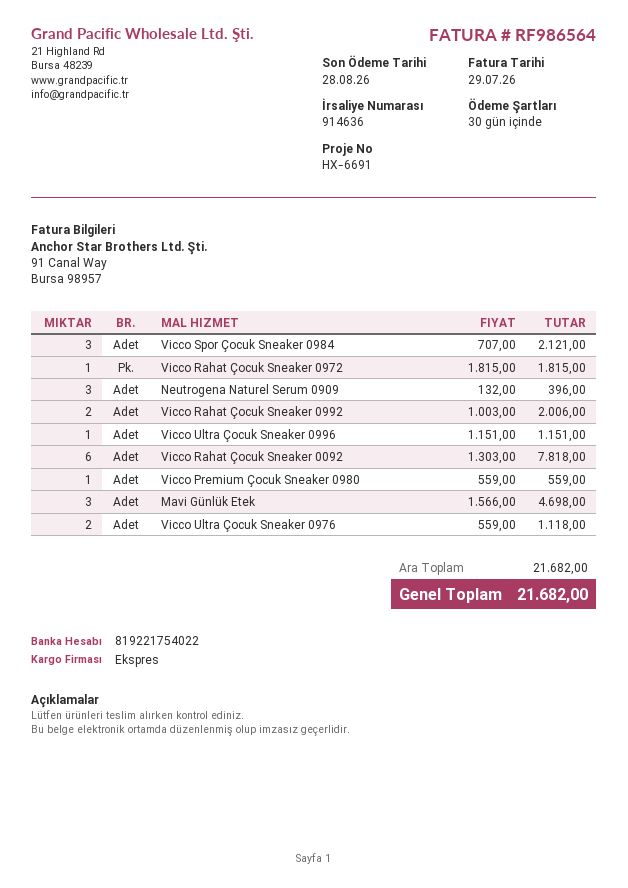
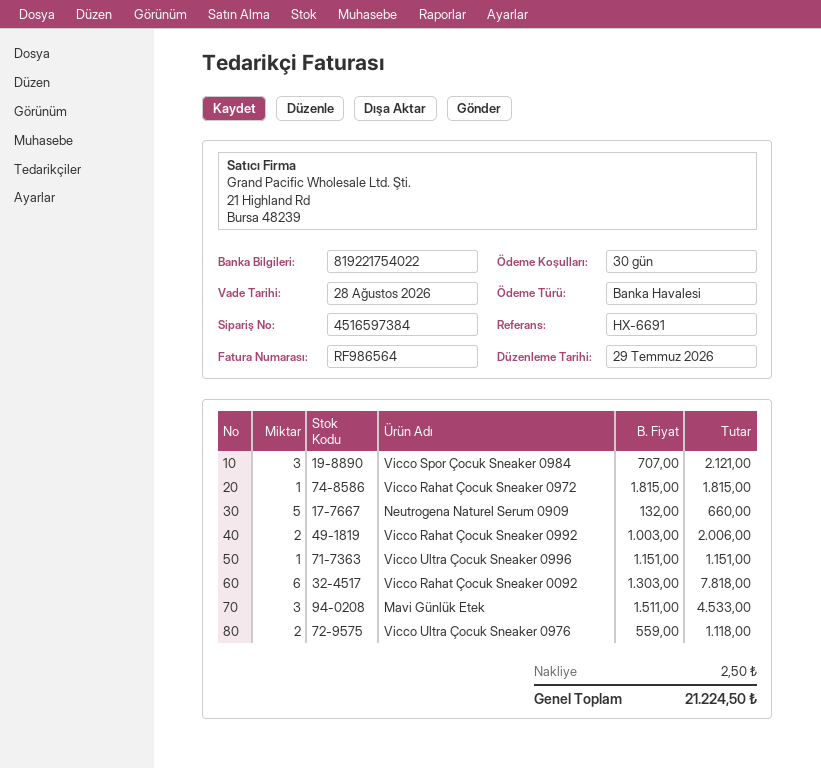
Neutrogena Naturel Serum 0909: 3 x 132.00 = 396.00 -> 5 x 132.00 = 660.00
Vicco Premium Çocuk Sneaker 0980: 1 x 559.00 = 559.00 -> none
Mavi Günlük Etek: 3 x 1566.00 = 4698.00 -> 3 x 1511.00 = 4533.00
shipping: none -> 2.50
total: 21682.00 -> 21224.50

